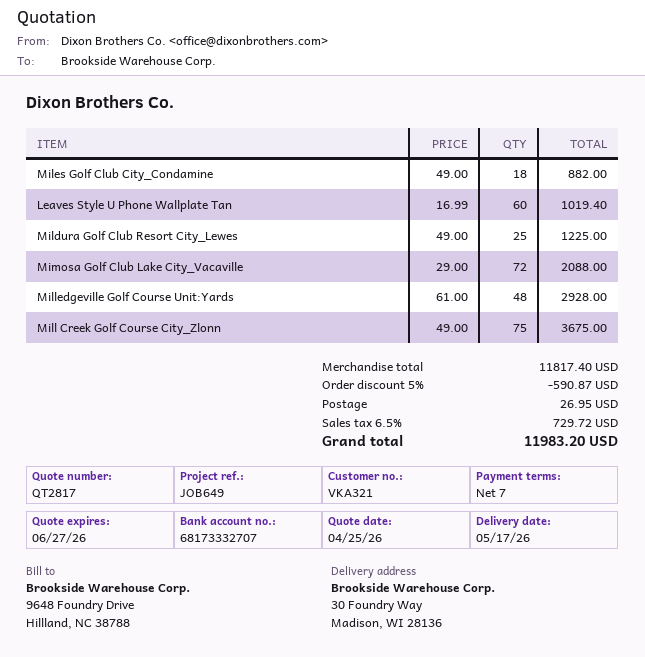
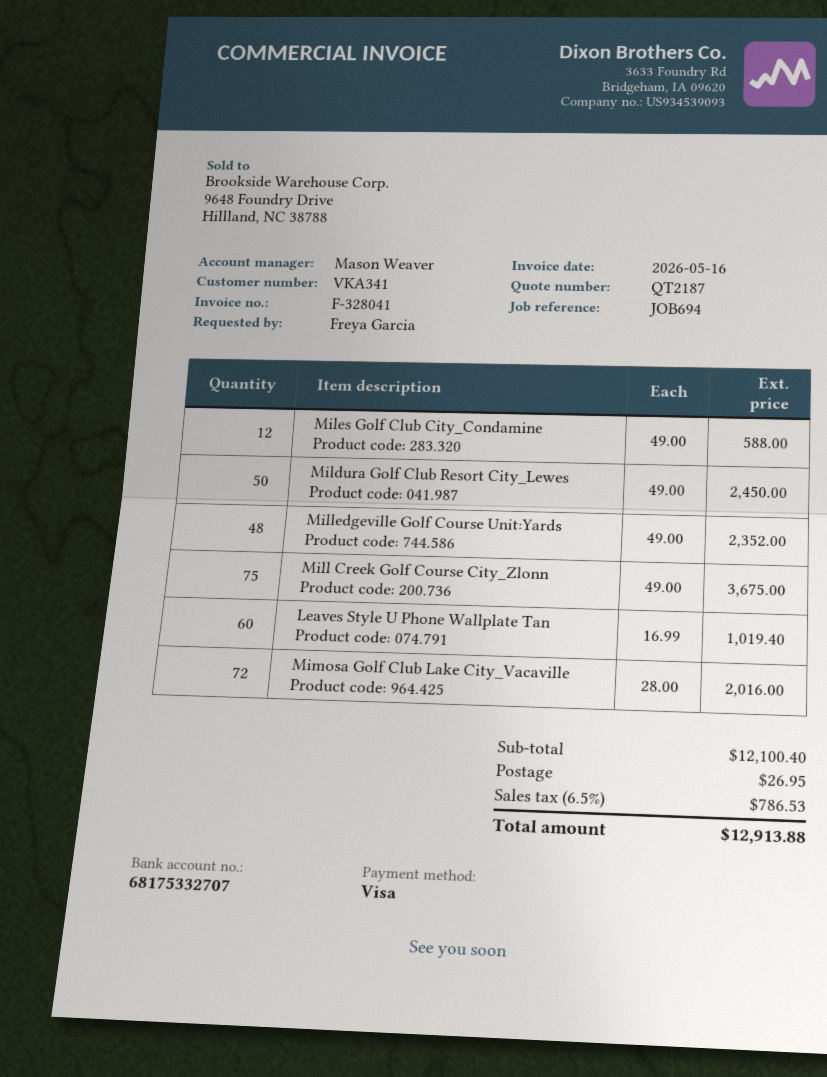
quote number: QT2817 -> QT2187
customer number: VKA321 -> VKA341
reference: JOB649 -> JOB694
bank account: 68173332707 -> 68175332707
Miles Golf Club City_Condamine: 18 x 49.00 = 882.00 -> 12 x 49.00 = 588.00
Mildura Golf Club Resort City_Lewes: 25 x 49.00 = 1225.00 -> 50 x 49.00 = 2450.00
Mimosa Golf Club Lake City_Vacaville: 72 x 29.00 = 2088.00 -> 72 x 28.00 = 2016.00
Milledgeville Golf Course Unit:Yards: 48 x 61.00 = 2928.00 -> 48 x 49.00 = 2352.00
subtotal: 11817.40 -> 12100.40
discount: 5% = 590.87 -> none
tax: 6.5% = 729.72 -> 6.5% = 786.53
total: 11983.20 -> 12913.88

